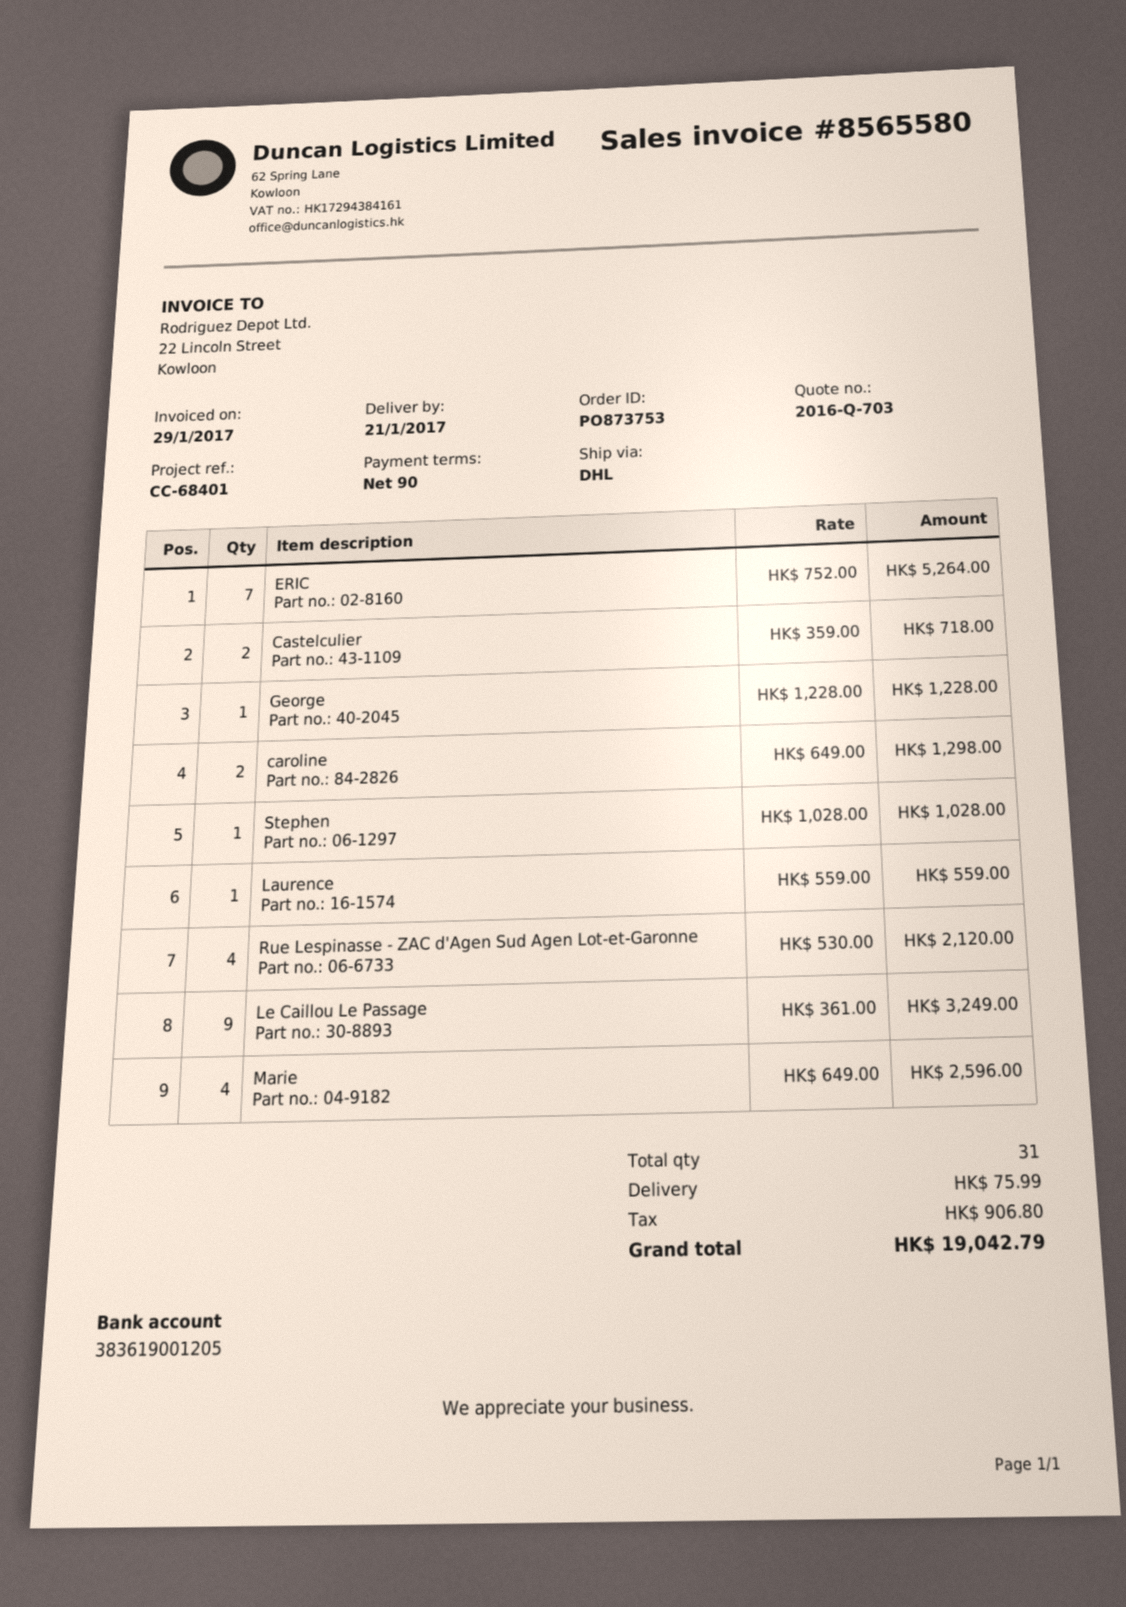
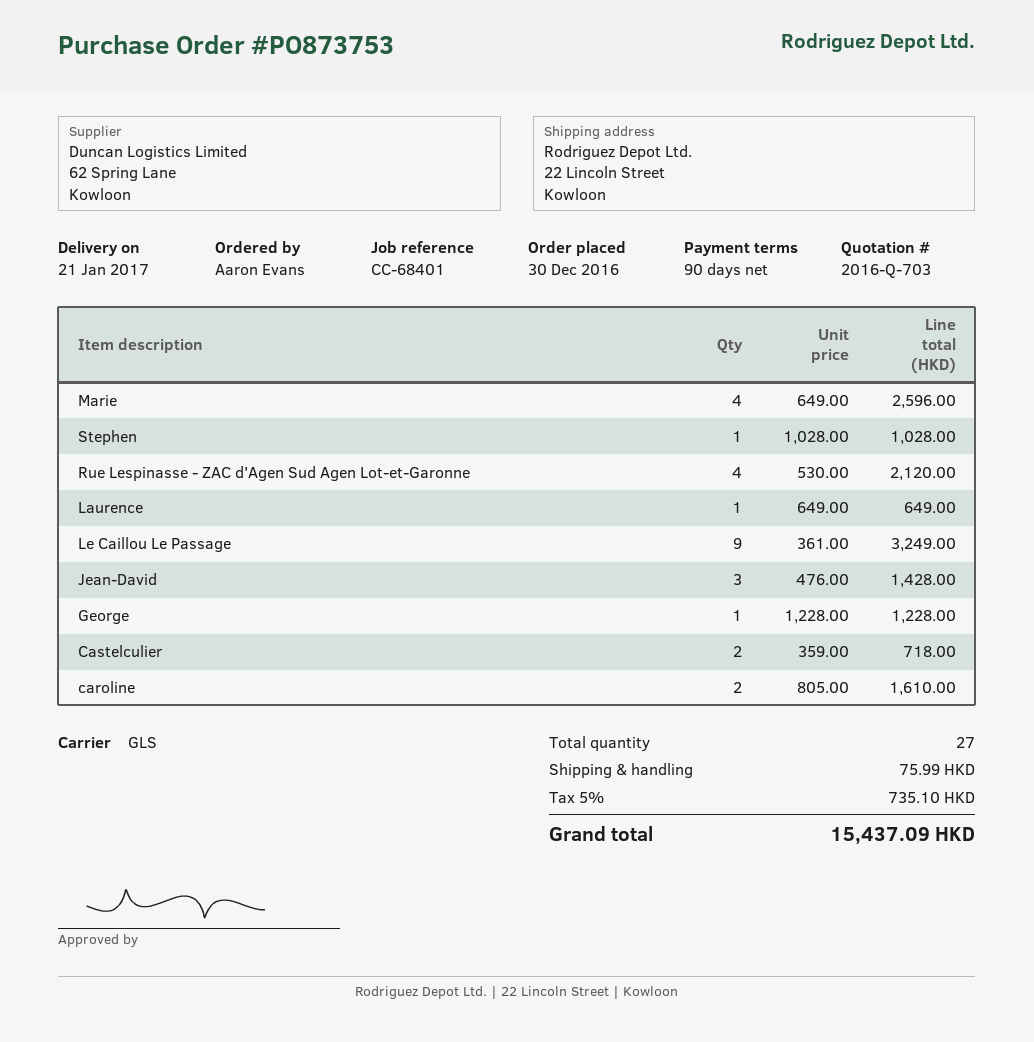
shipping method: DHL -> GLS
ERIC: 7 x 752.00 = 5264.00 -> none
caroline: 2 x 649.00 = 1298.00 -> 2 x 805.00 = 1610.00
Laurence: 1 x 559.00 = 559.00 -> 1 x 649.00 = 649.00
Jean-David: none -> 3 x 476.00 = 1428.00
total quantity: 31 -> 27
tax: 906.80 -> 735.10
total: 19042.79 -> 15437.09

